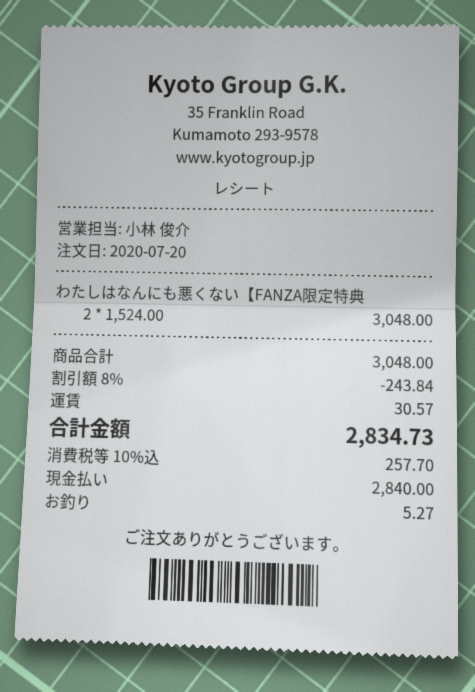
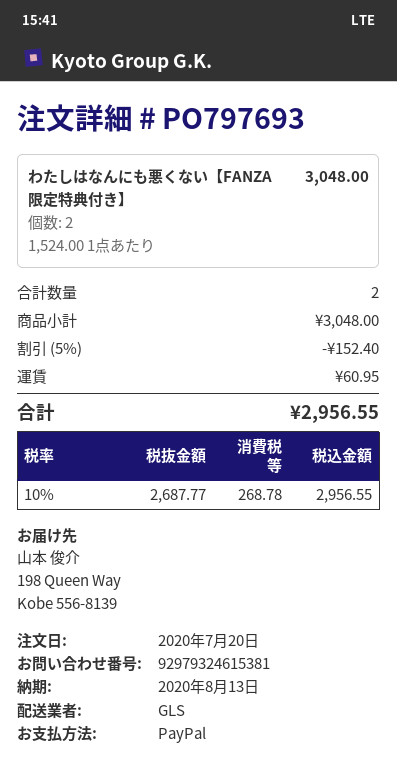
payment method: cash -> PayPal
discount: 8% = 243.84 -> 5% = 152.40
shipping: 30.57 -> 60.95
tax: 10% = 257.70 -> 10% = 268.78
total: 2834.73 -> 2956.55

